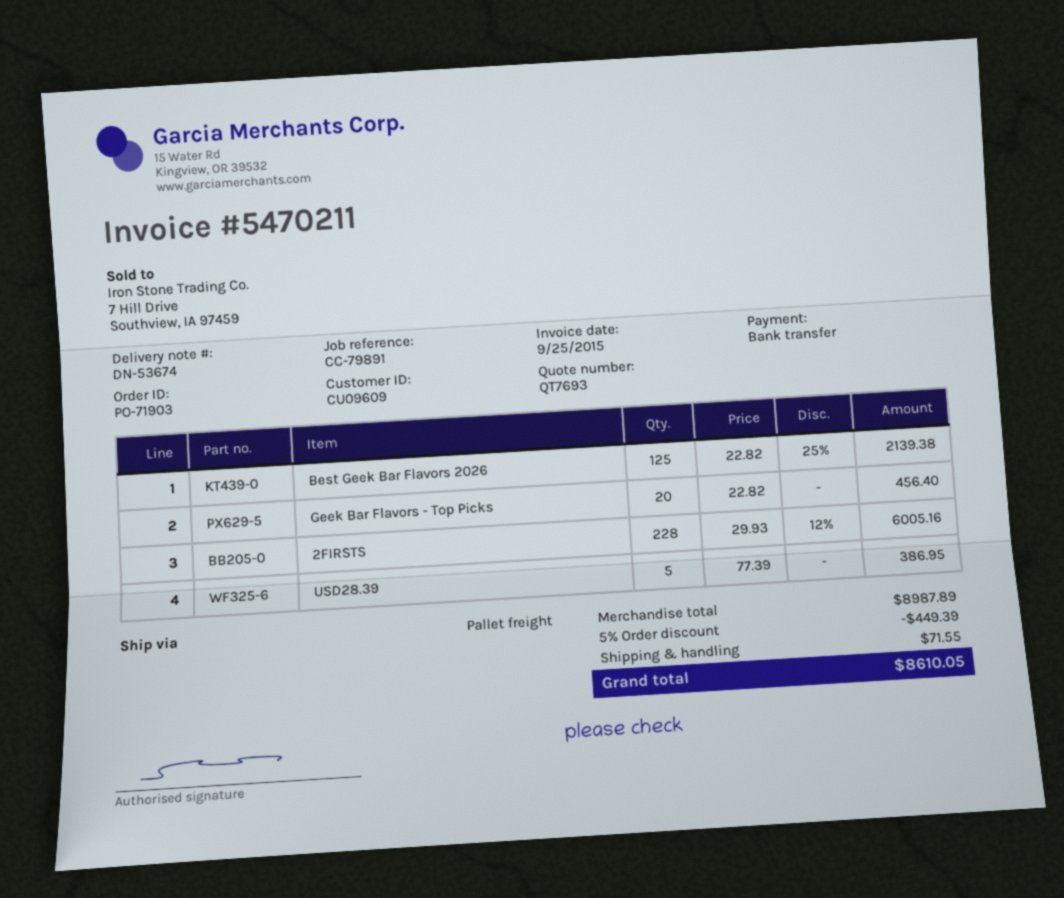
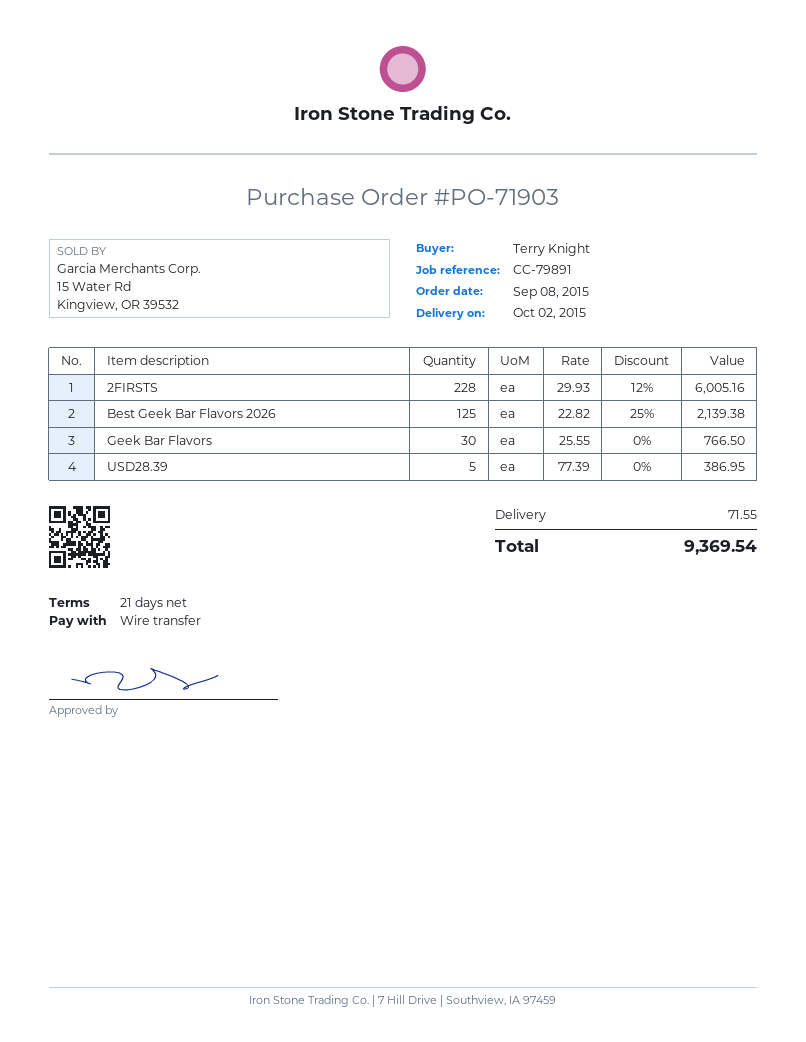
Geek Bar Flavors - Top Picks: 20 x 22.82 = 456.40 -> none
Geek Bar Flavors: none -> 30 x 25.55 = 766.50
discount: 5% = 449.39 -> none
total: 8610.05 -> 9369.54

